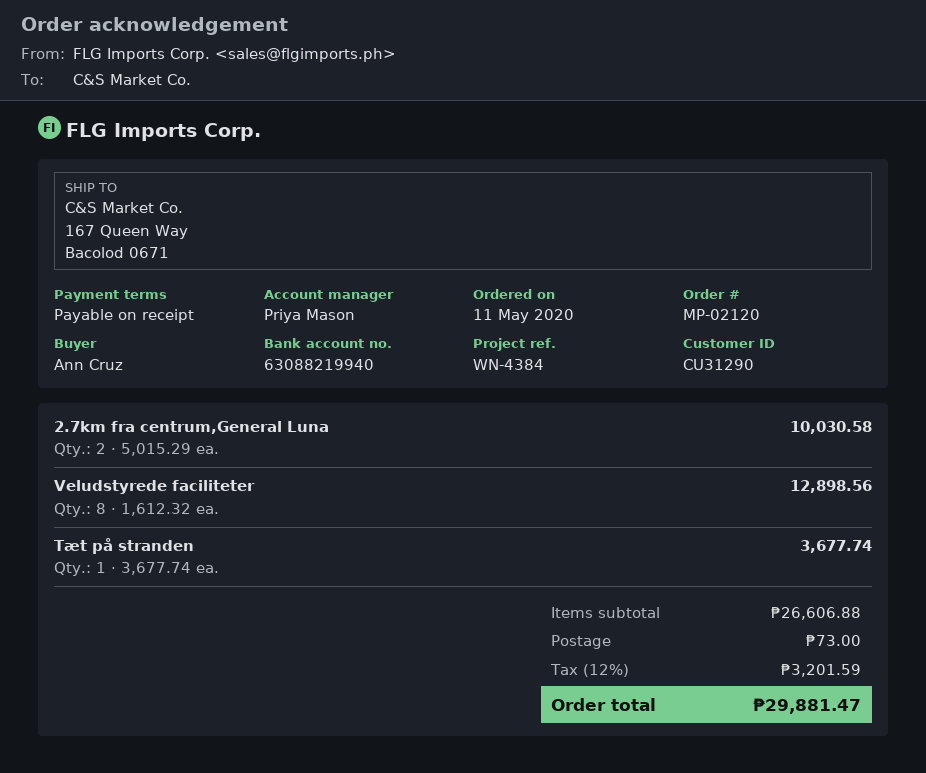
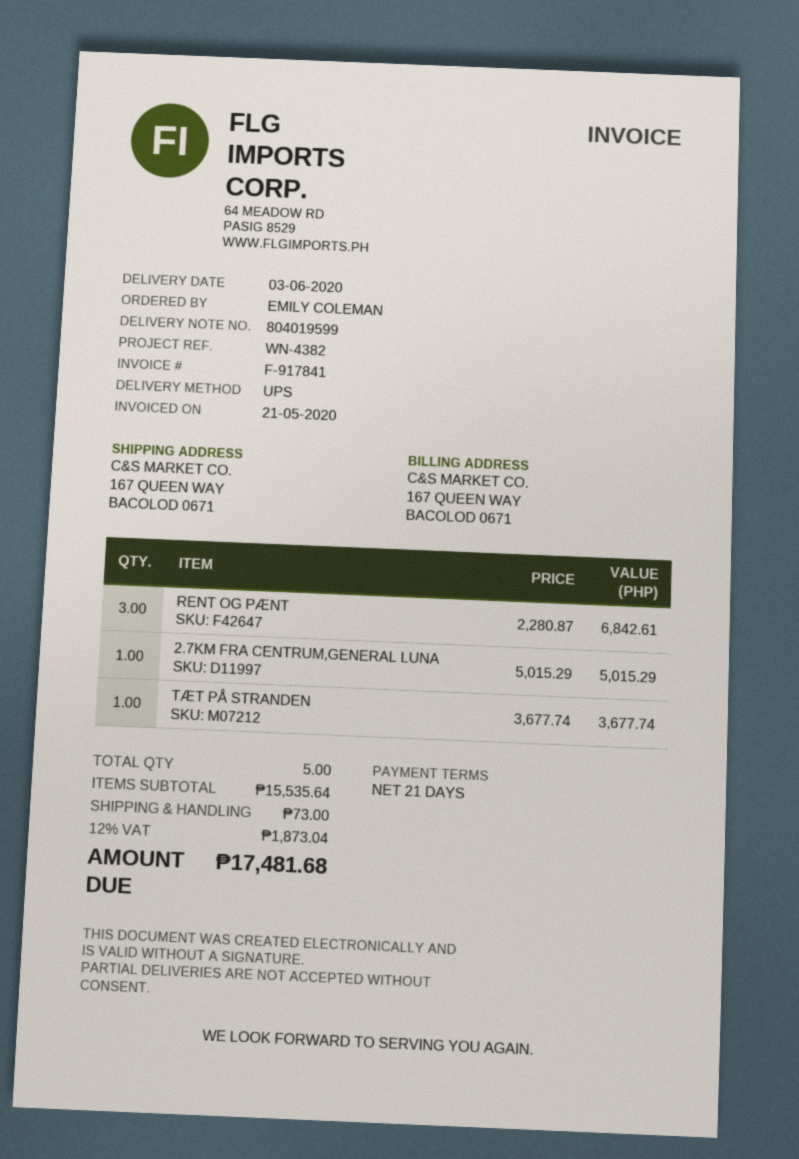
payment terms: on receipt -> 21 days
reference: WN-4384 -> WN-4382
ordered by: Ann Cruz -> EMILY COLEMAN
2.7km fra centrum,General Luna: 2 x 5015.29 = 10030.58 -> 1 x 5015.29 = 5015.29
Veludstyrede faciliteter: 8 x 1612.32 = 12898.56 -> none
RENT OG PÆNT: none -> 3 x 2280.87 = 6842.61
subtotal: 26606.88 -> 15535.64
tax: 12% = 3201.59 -> 12% = 1873.04
total: 29881.47 -> 17481.68

